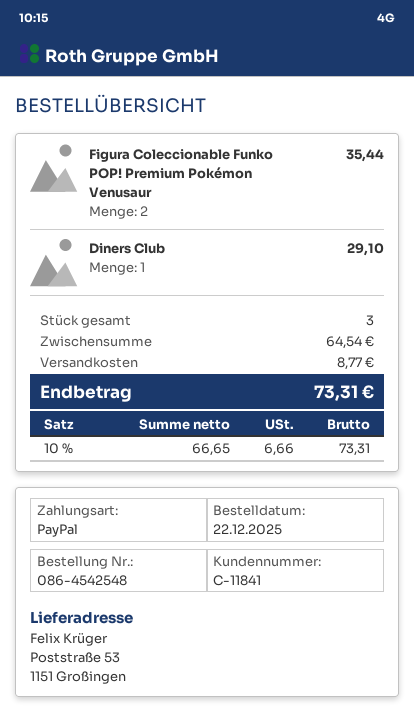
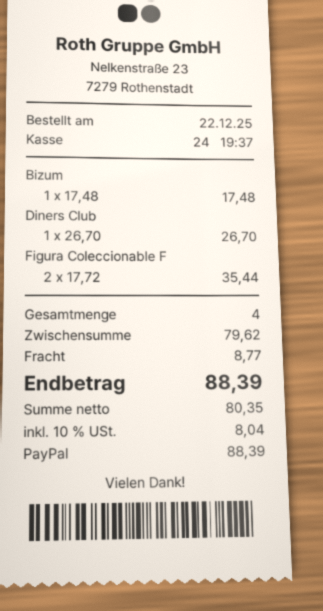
Diners Club: 1 for 29.10 -> 1 for 26.70
Bizum: none -> 1 for 17.48
total quantity: 3 -> 4
subtotal: 64.54 -> 79.62
net: 66.65 -> 80.35
tax: 10% = 6.66 -> 10% = 8.04
total: 73.31 -> 88.39

